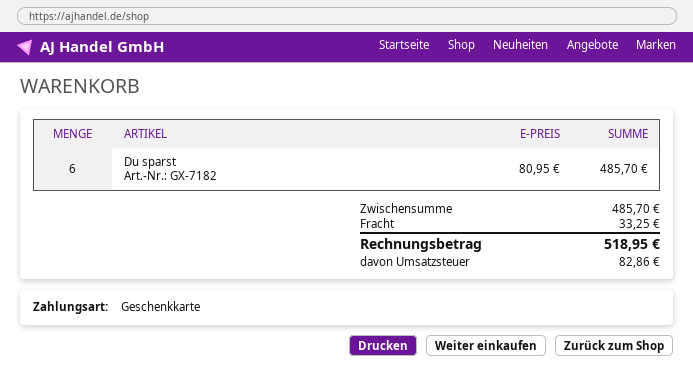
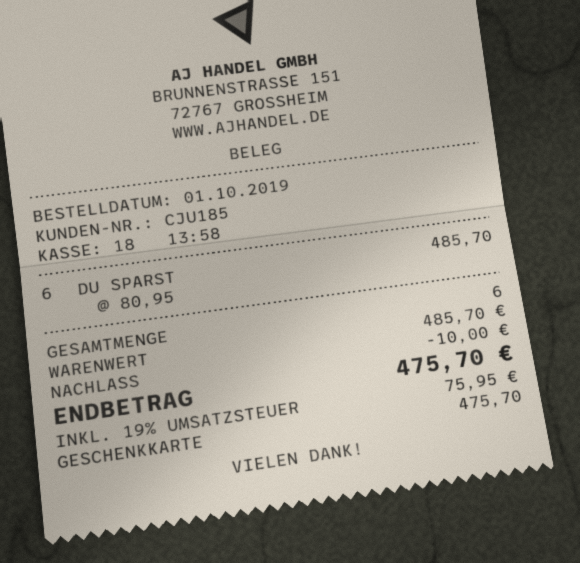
discount: none -> 10.00
shipping: 33.25 -> none
tax: 82.86 -> 75.95
total: 518.95 -> 475.70

